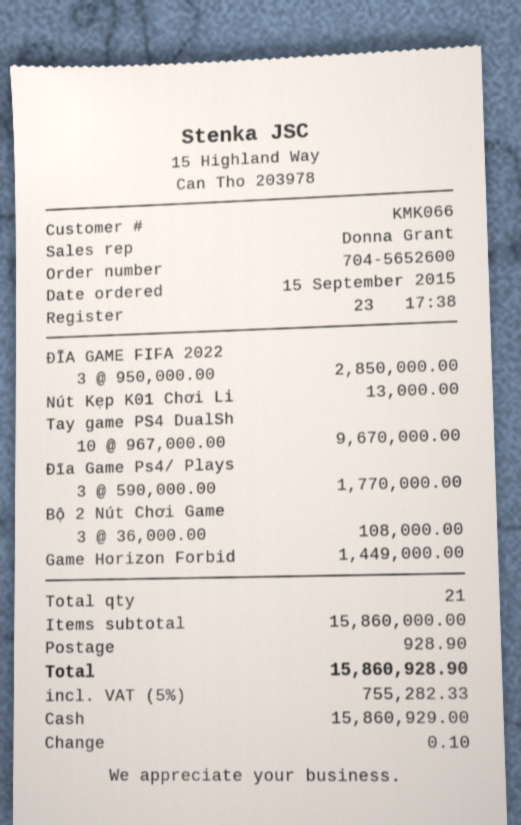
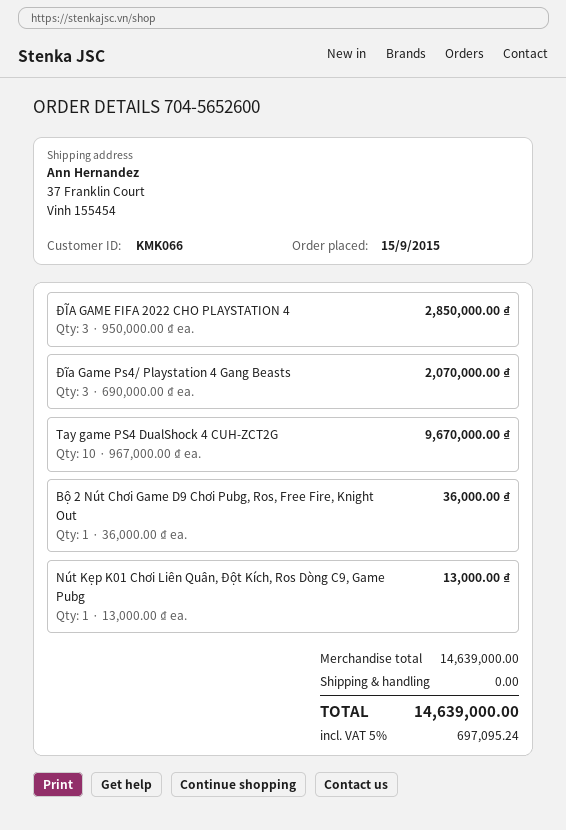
Đĩa Game Ps4/ Plays: 3 x 590000.00 = 1770000.00 -> 3 x 690000.00 = 2070000.00
Bộ 2 Nút Chơi Game: 3 x 36000.00 = 108000.00 -> 1 x 36000.00 = 36000.00
Game Horizon Forbid: 1 x 1449000.00 = 1449000.00 -> none
subtotal: 15860000.00 -> 14639000.00
shipping: 928.90 -> 0.00
tax: 5% = 755282.33 -> 5% = 697095.24
total: 15860928.90 -> 14639000.00

